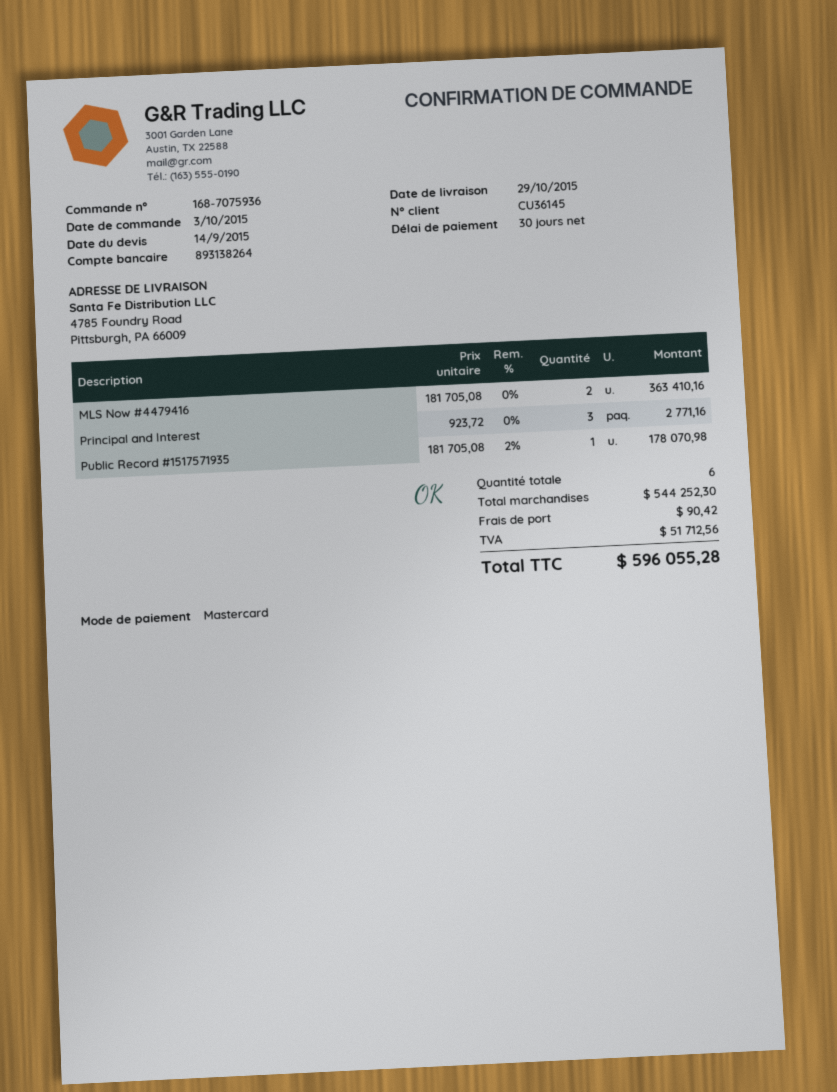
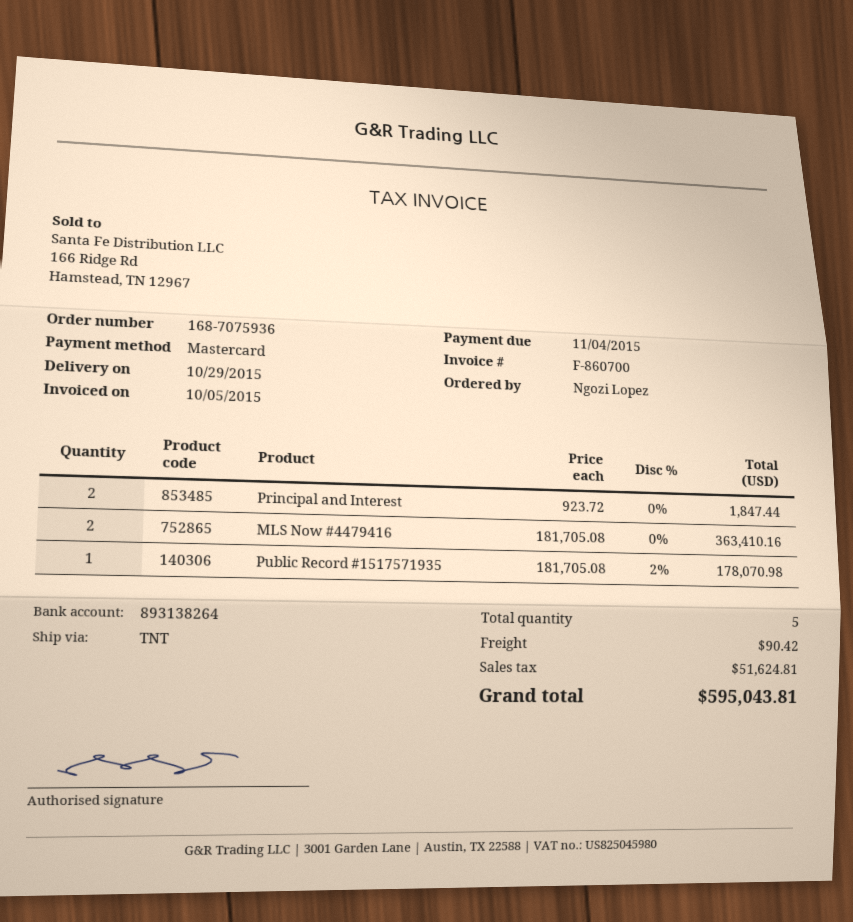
Principal and Interest: 3 x 923.72 = 2771.16 -> 2 x 923.72 = 1847.44
total quantity: 6 -> 5
tax: 51712.56 -> 51624.81
total: 596055.28 -> 595043.81

